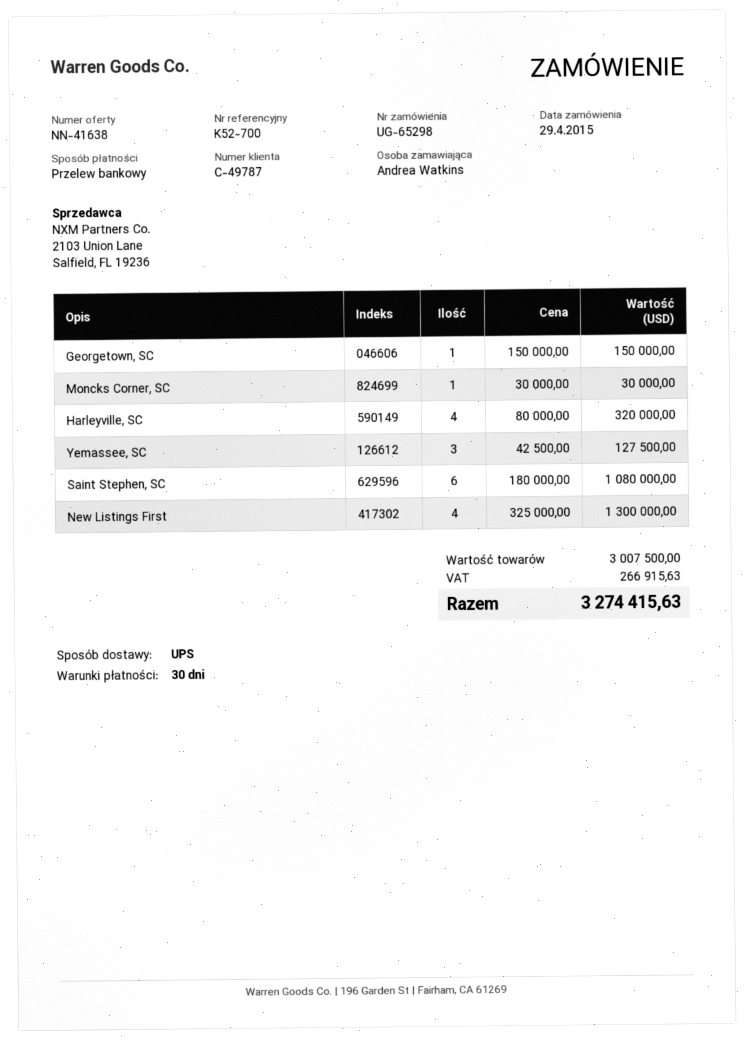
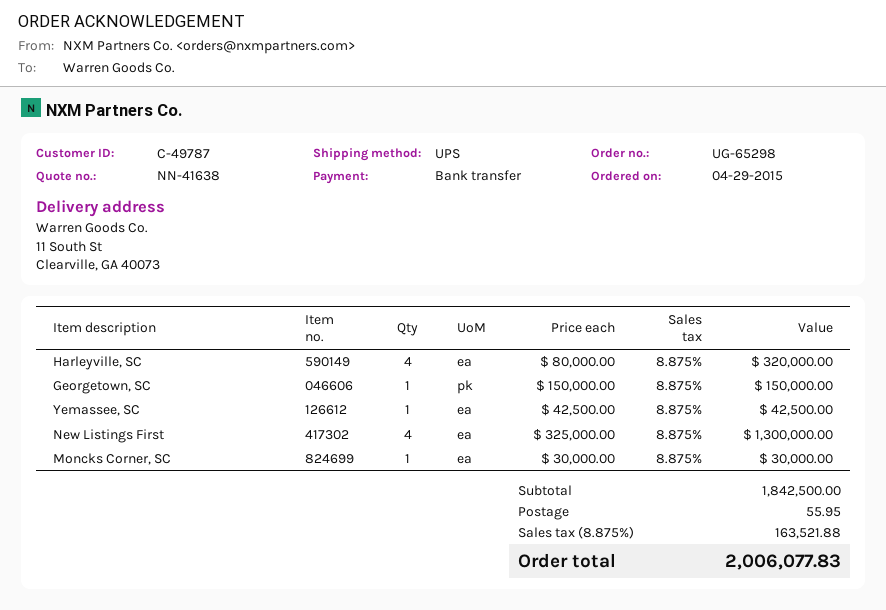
Yemassee, SC: 3 x 42500.00 = 127500.00 -> 1 x 42500.00 = 42500.00
Saint Stephen, SC: 6 x 180000.00 = 1080000.00 -> none
subtotal: 3007500.00 -> 1842500.00
shipping: none -> 55.95
tax: 266915.63 -> 163521.88
total: 3274415.63 -> 2006077.83

